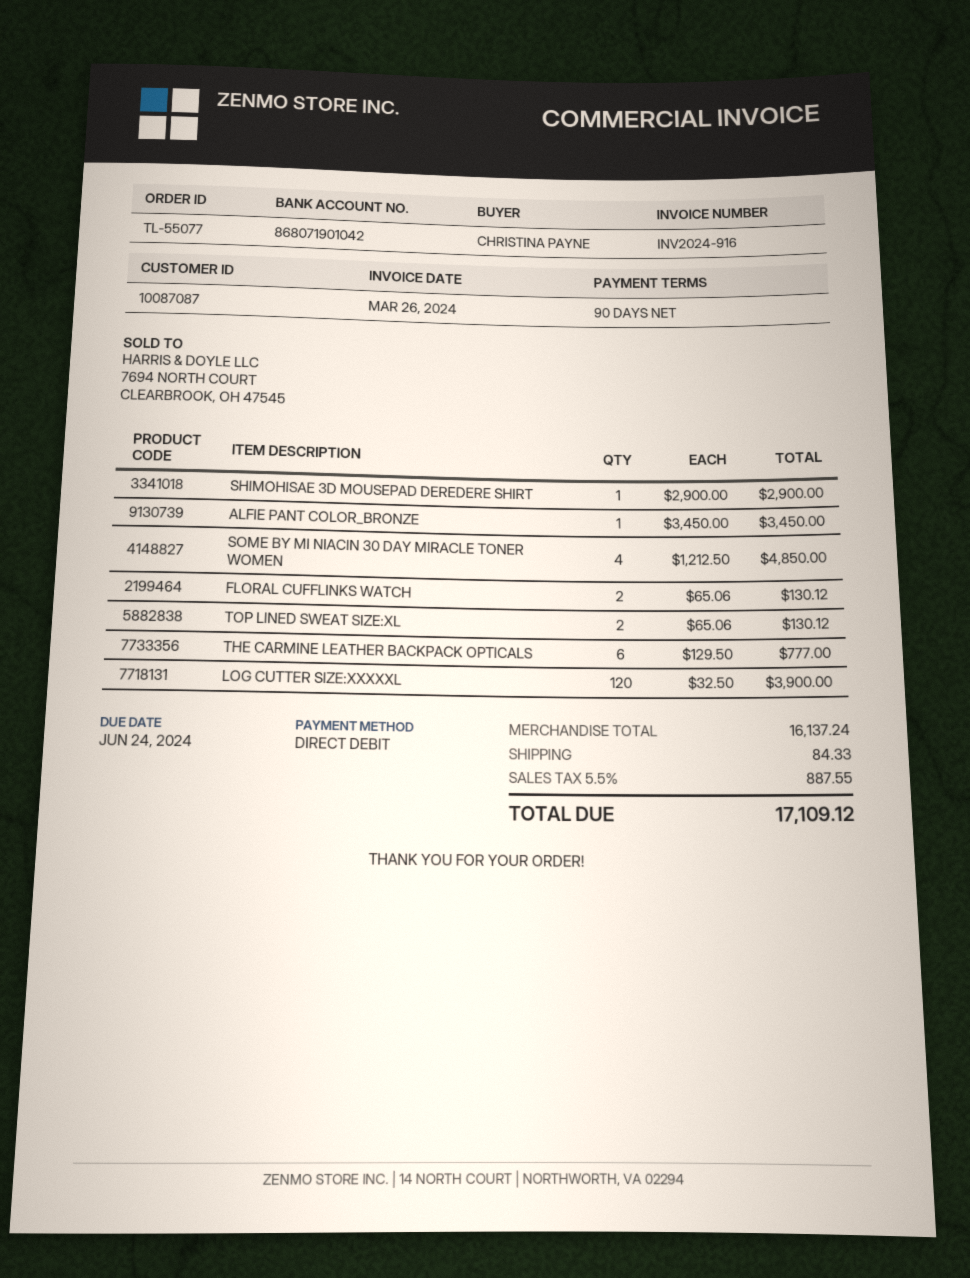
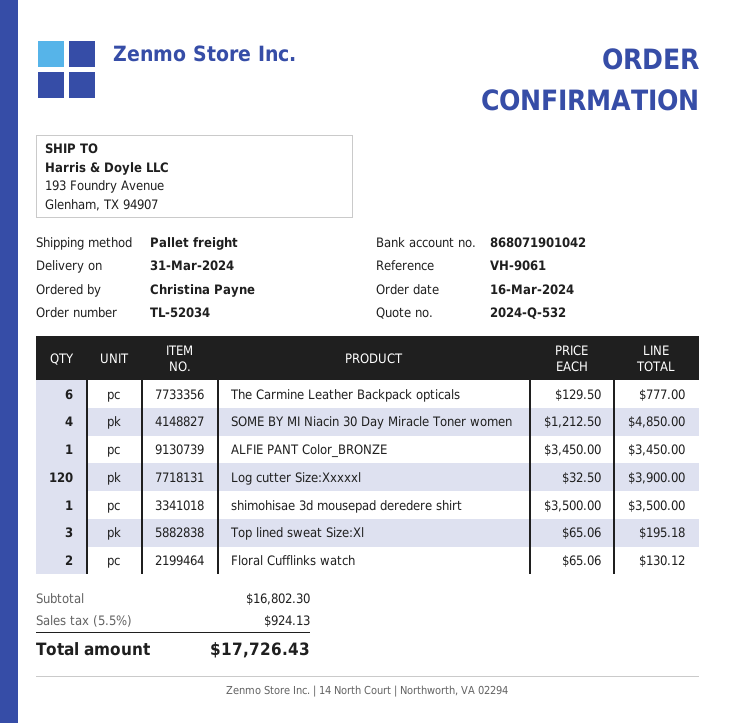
order number: TL-55077 -> TL-52034
SHIMOHISAE 3D MOUSEPAD DEREDERE SHIRT: 1 x 2900.00 = 2900.00 -> 1 x 3500.00 = 3500.00
TOP LINED SWEAT SIZE:XL: 2 x 65.06 = 130.12 -> 3 x 65.06 = 195.18
subtotal: 16137.24 -> 16802.30
shipping: 84.33 -> none
tax: 5.5% = 887.55 -> 5.5% = 924.13
total: 17109.12 -> 17726.43

